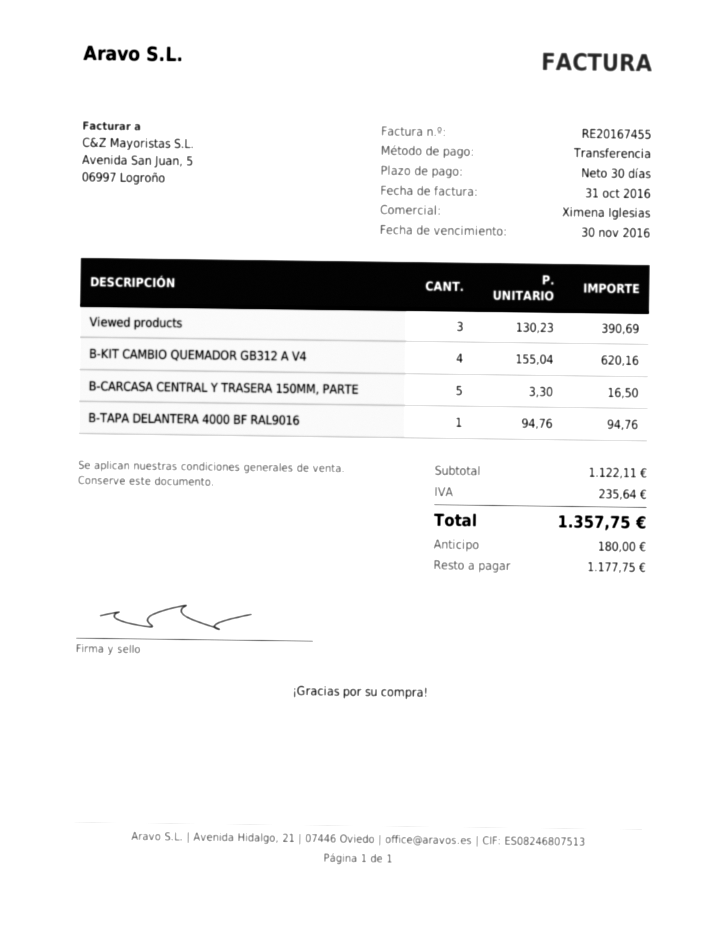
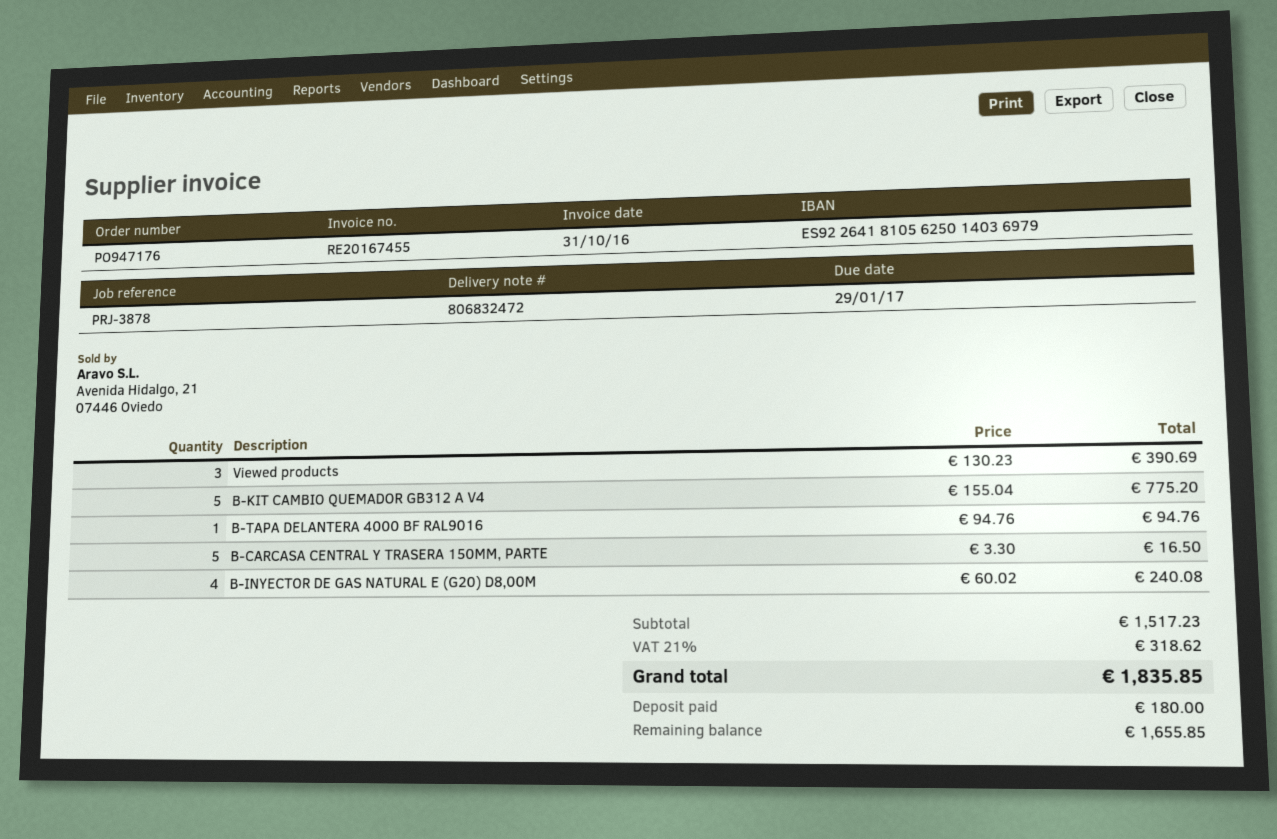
due date: 2016-11-30 -> 2017-01-29
B-KIT CAMBIO QUEMADOR GB312 A V4: 4 x 155.04 = 620.16 -> 5 x 155.04 = 775.20
B-INYECTOR DE GAS NATURAL E (G20) D8,00M: none -> 4 x 60.02 = 240.08
subtotal: 1122.11 -> 1517.23
tax: 235.64 -> 318.62
total: 1357.75 -> 1835.85
balance: 1177.75 -> 1655.85

